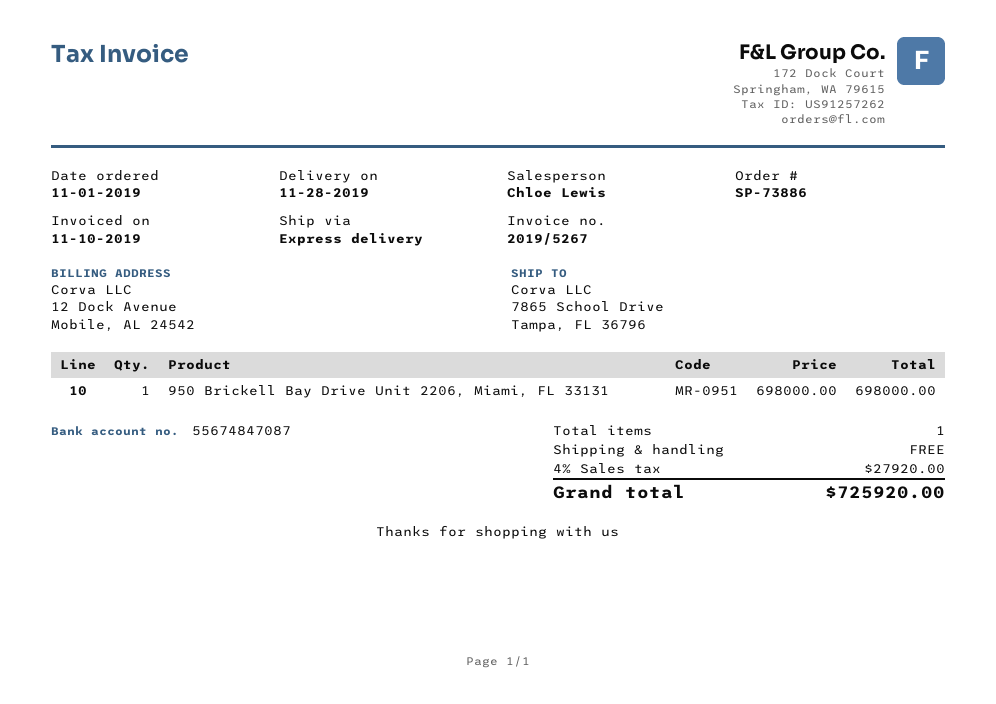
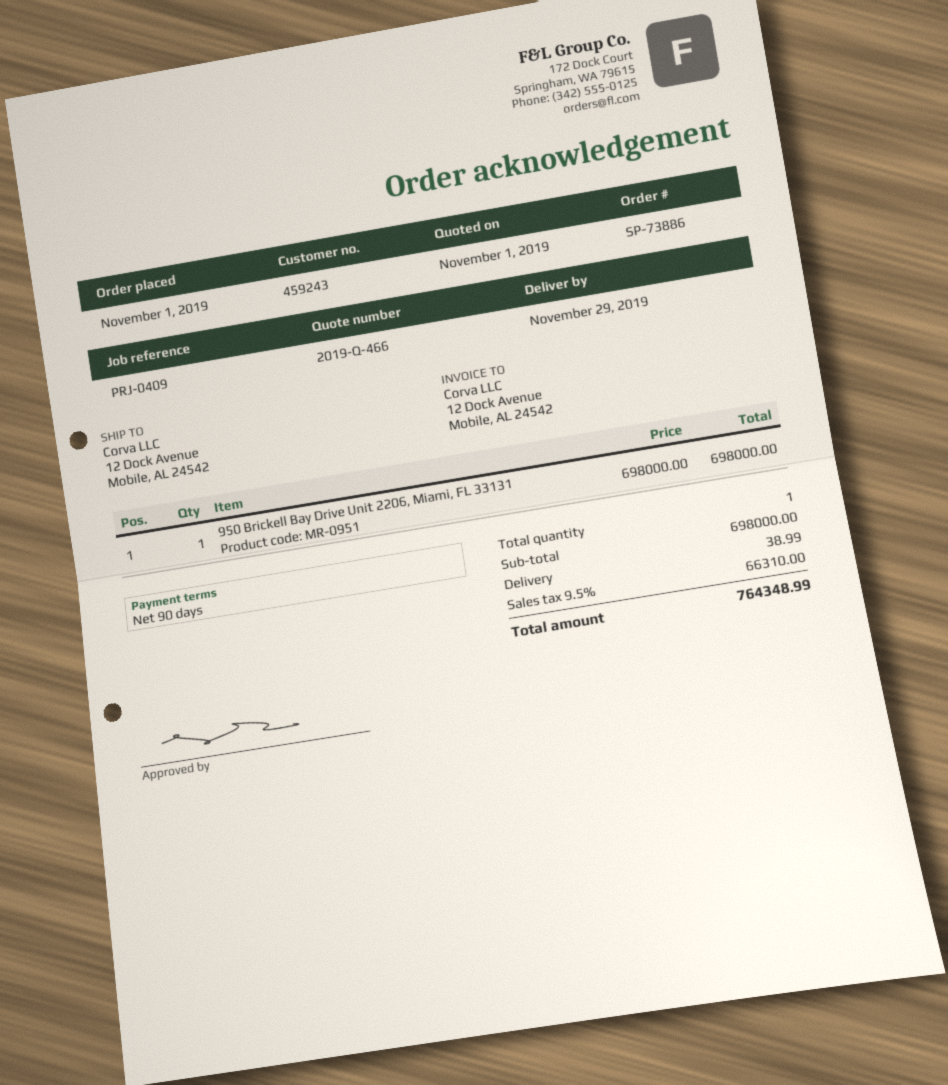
delivery date: 2019-11-28 -> 2019-11-29
ship to: 7865 School Drive, Tampa, FL 36796 -> 12 Dock Avenue, Mobile, AL 24542
shipping: 0.00 -> 38.99
tax: 4% = 27920.00 -> 9.5% = 66310.00
total: 725920.00 -> 764348.99

